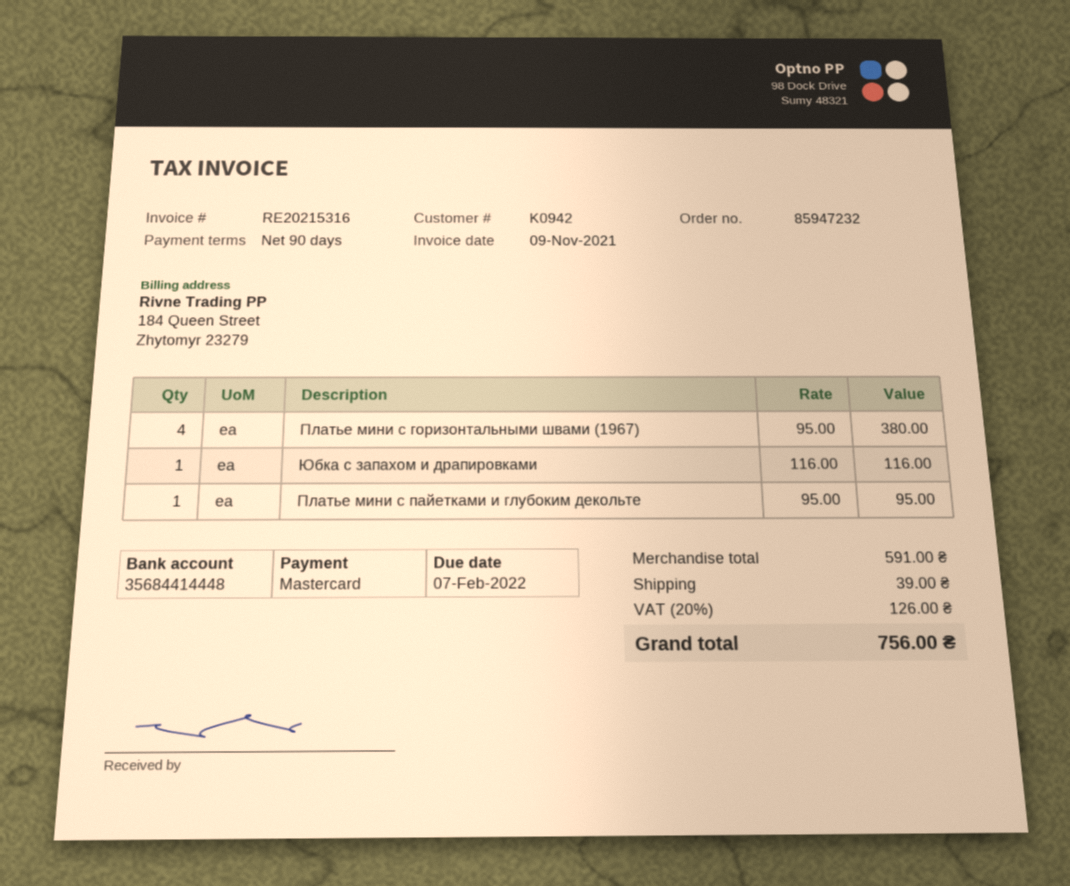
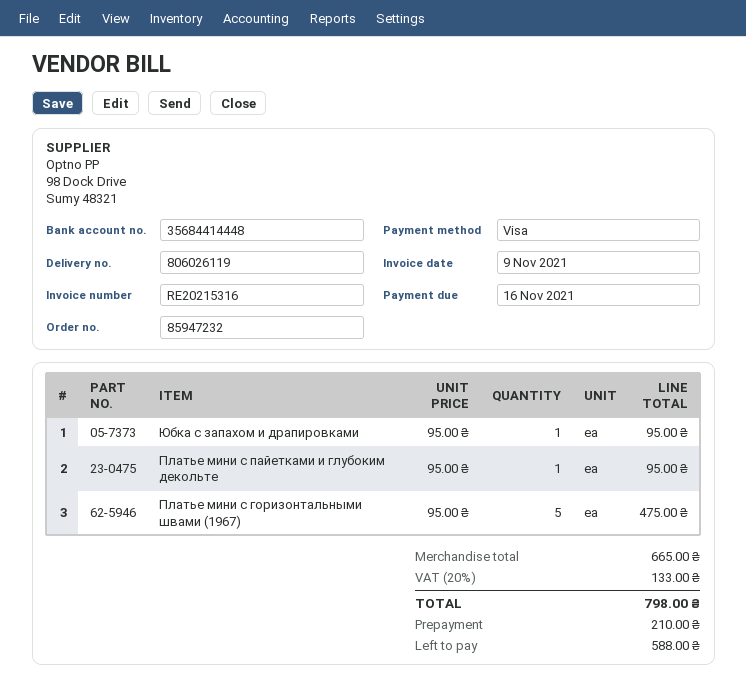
due date: 2022-02-07 -> 2021-11-16
payment method: Mastercard -> Visa
Платье мини с горизонтальными швами (1967): 4 x 95.00 = 380.00 -> 5 x 95.00 = 475.00
Юбка с запахом и драпировками: 1 x 116.00 = 116.00 -> 1 x 95.00 = 95.00
subtotal: 591.00 -> 665.00
shipping: 39.00 -> none
tax: 20% = 126.00 -> 20% = 133.00
total: 756.00 -> 798.00

